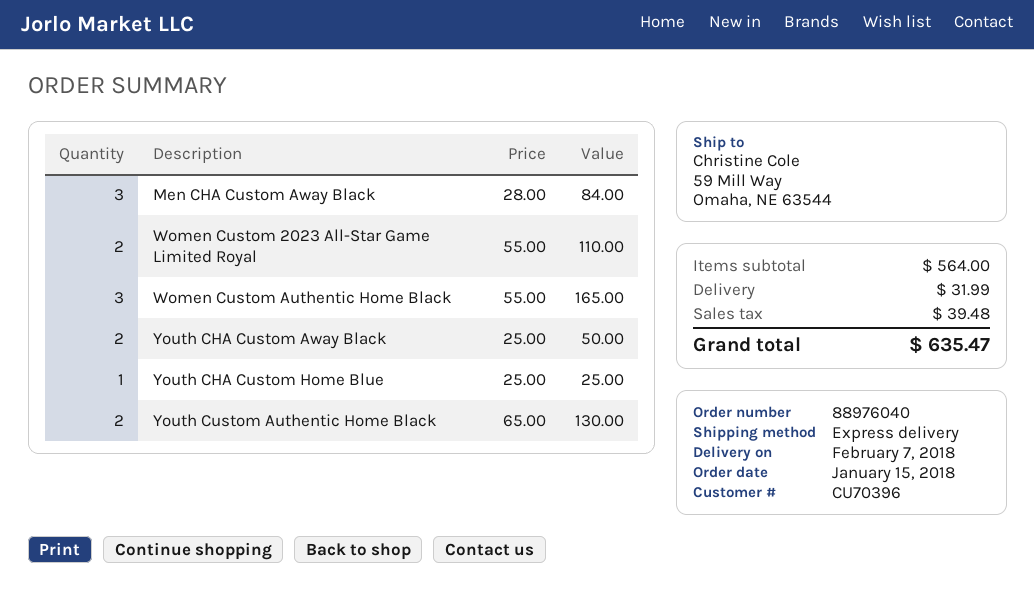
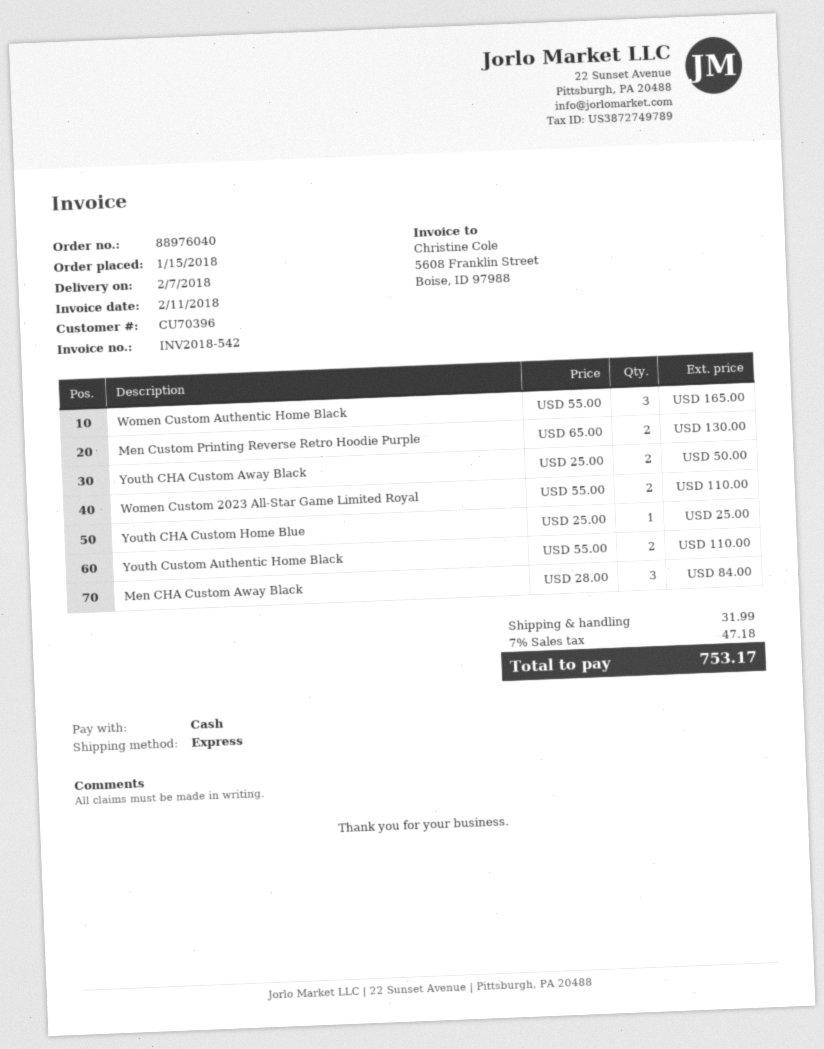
Youth Custom Authentic Home Black: 2 x 65.00 = 130.00 -> 2 x 55.00 = 110.00
Men Custom Printing Reverse Retro Hoodie Purple: none -> 2 x 65.00 = 130.00
tax: 39.48 -> 47.18
total: 635.47 -> 753.17

